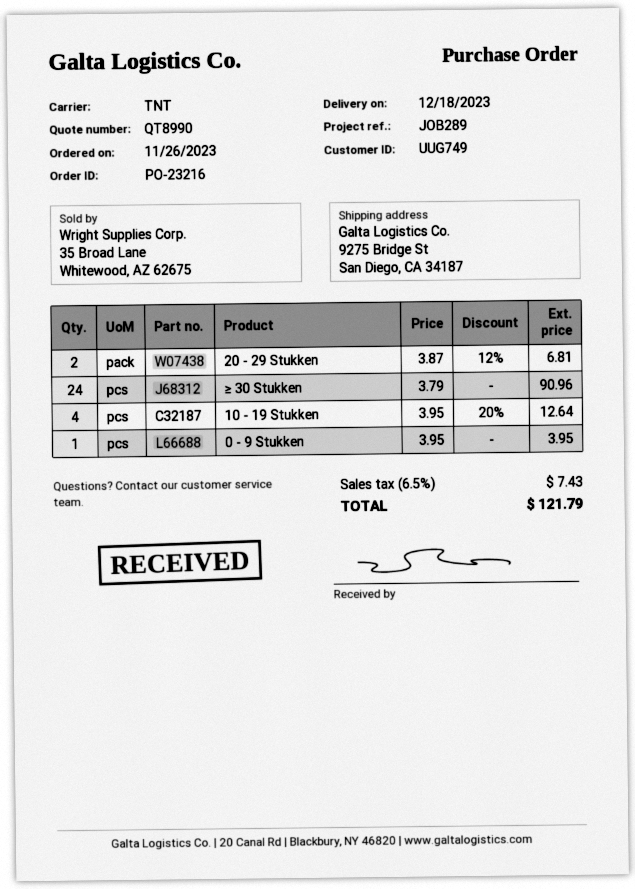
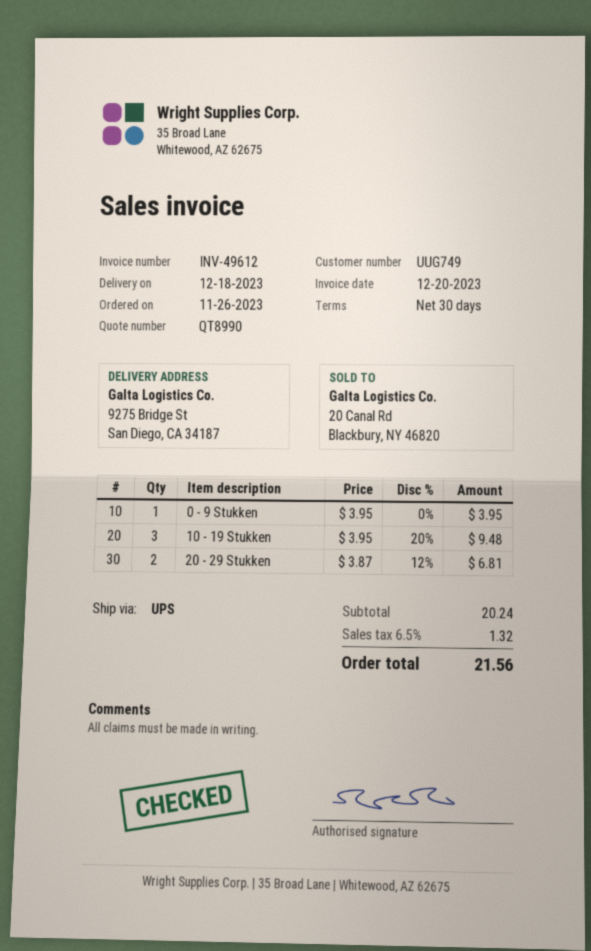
shipping method: TNT -> UPS
≥ 30 Stukken: 24 x 3.79 = 90.96 -> none
10 - 19 Stukken: 4 x 3.95 - 20% = 12.64 -> 3 x 3.95 - 20% = 9.48
tax: 6.5% = 7.43 -> 6.5% = 1.32
total: 121.79 -> 21.56

